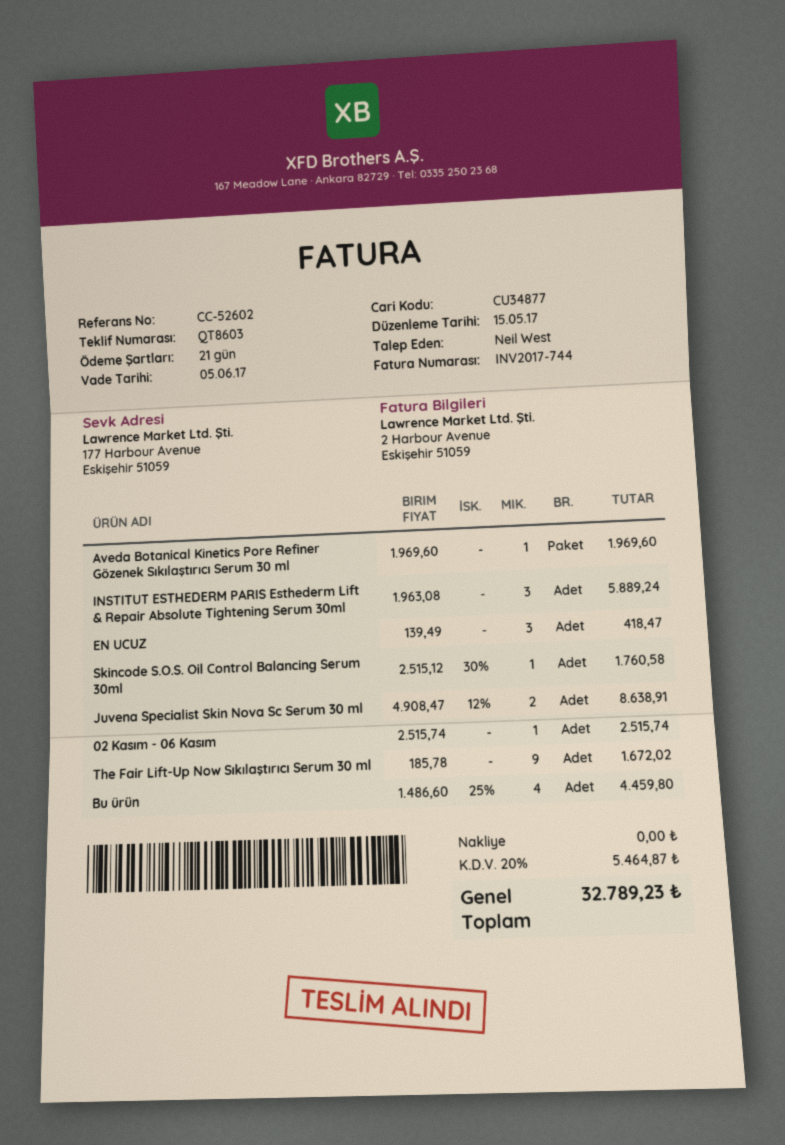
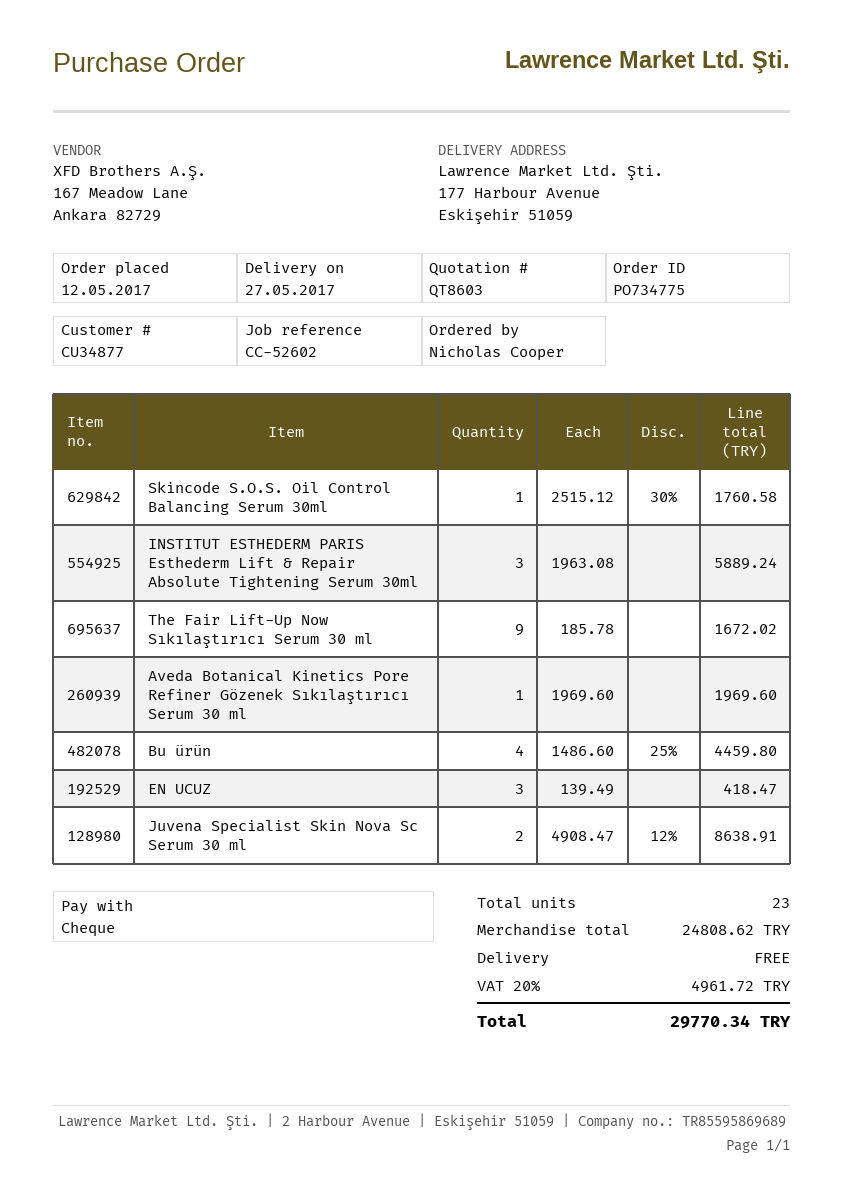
ordered by: Neil West -> Nicholas Cooper
02 Kasım - 06 Kasım: 1 x 2515.74 = 2515.74 -> none
tax: 20% = 5464.87 -> 20% = 4961.72
total: 32789.23 -> 29770.34

